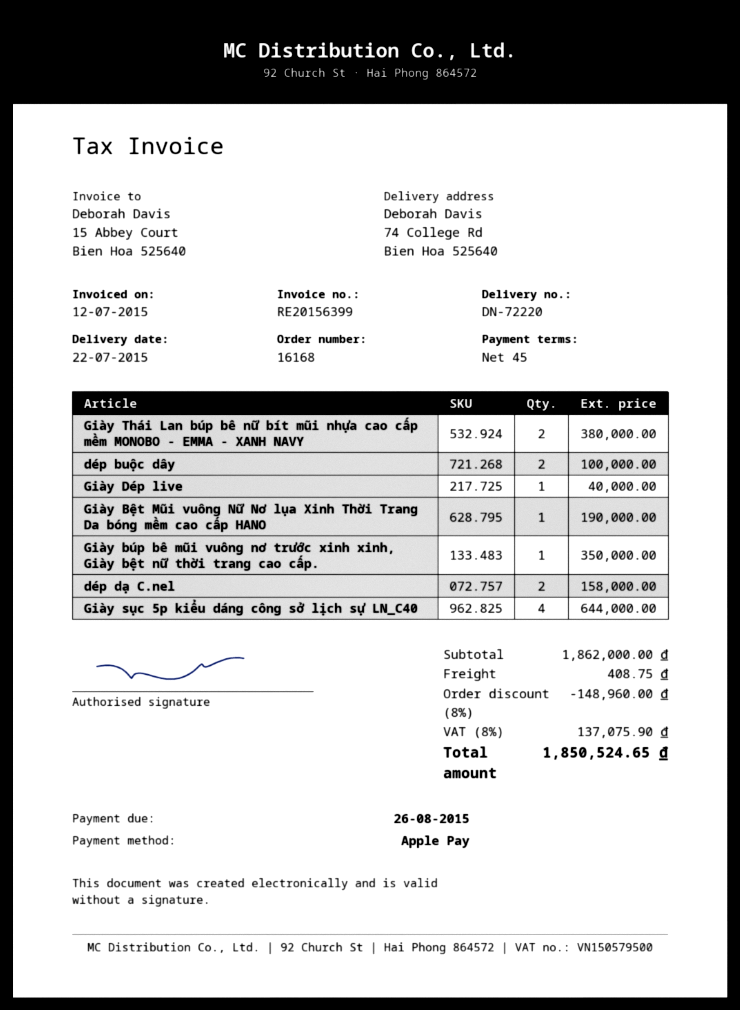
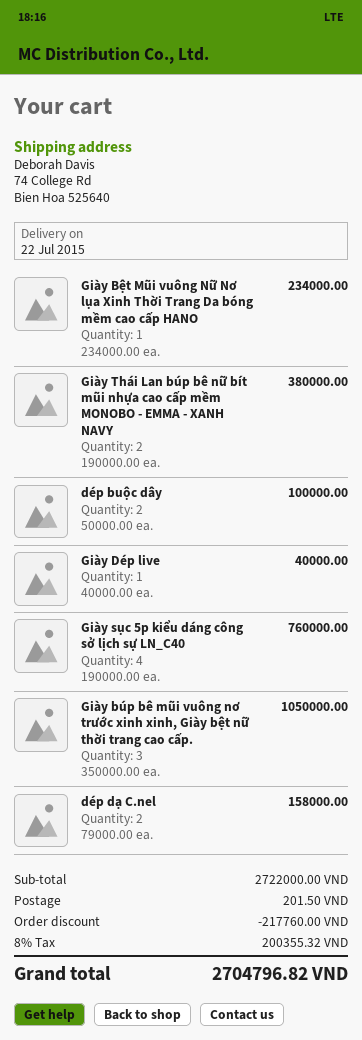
Giày Bệt Mũi vuông Nữ Nơ lụa Xinh Thời Trang Da bóng mềm cao cấp HANO: 1 for 190000.00 -> 1 for 234000.00
Giày búp bê mũi vuông nơ trước xinh xinh, Giày bệt nữ thời trang cao cấp.: 1 for 350000.00 -> 3 for 1050000.00
Giày sục 5p kiểu dáng công sở lịch sự LN_C40: 4 for 644000.00 -> 4 for 760000.00
subtotal: 1862000.00 -> 2722000.00
discount: 148960.00 -> 217760.00
shipping: 408.75 -> 201.50
tax: 8% = 137075.90 -> 8% = 200355.32
total: 1850524.65 -> 2704796.82

